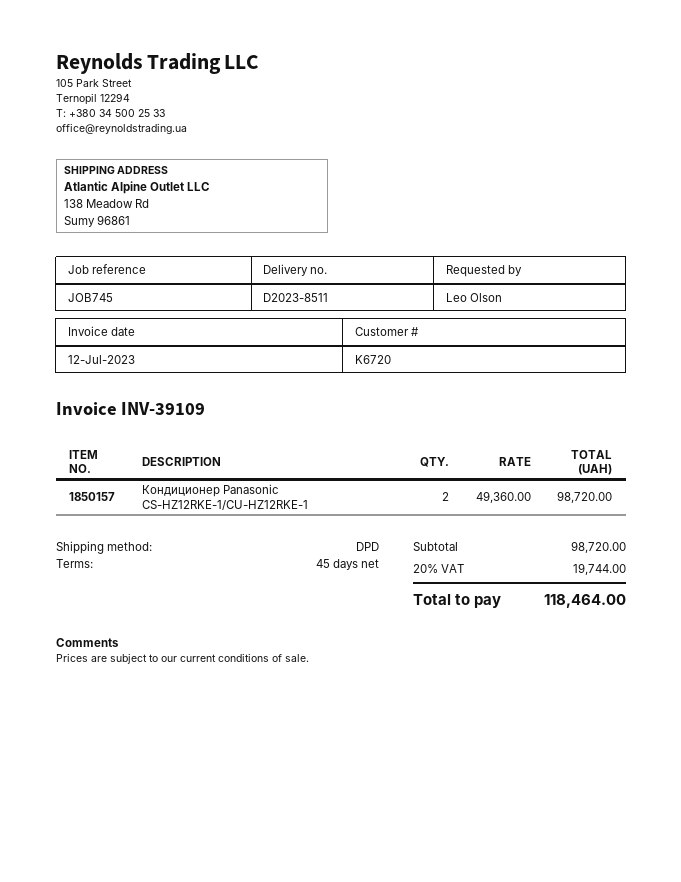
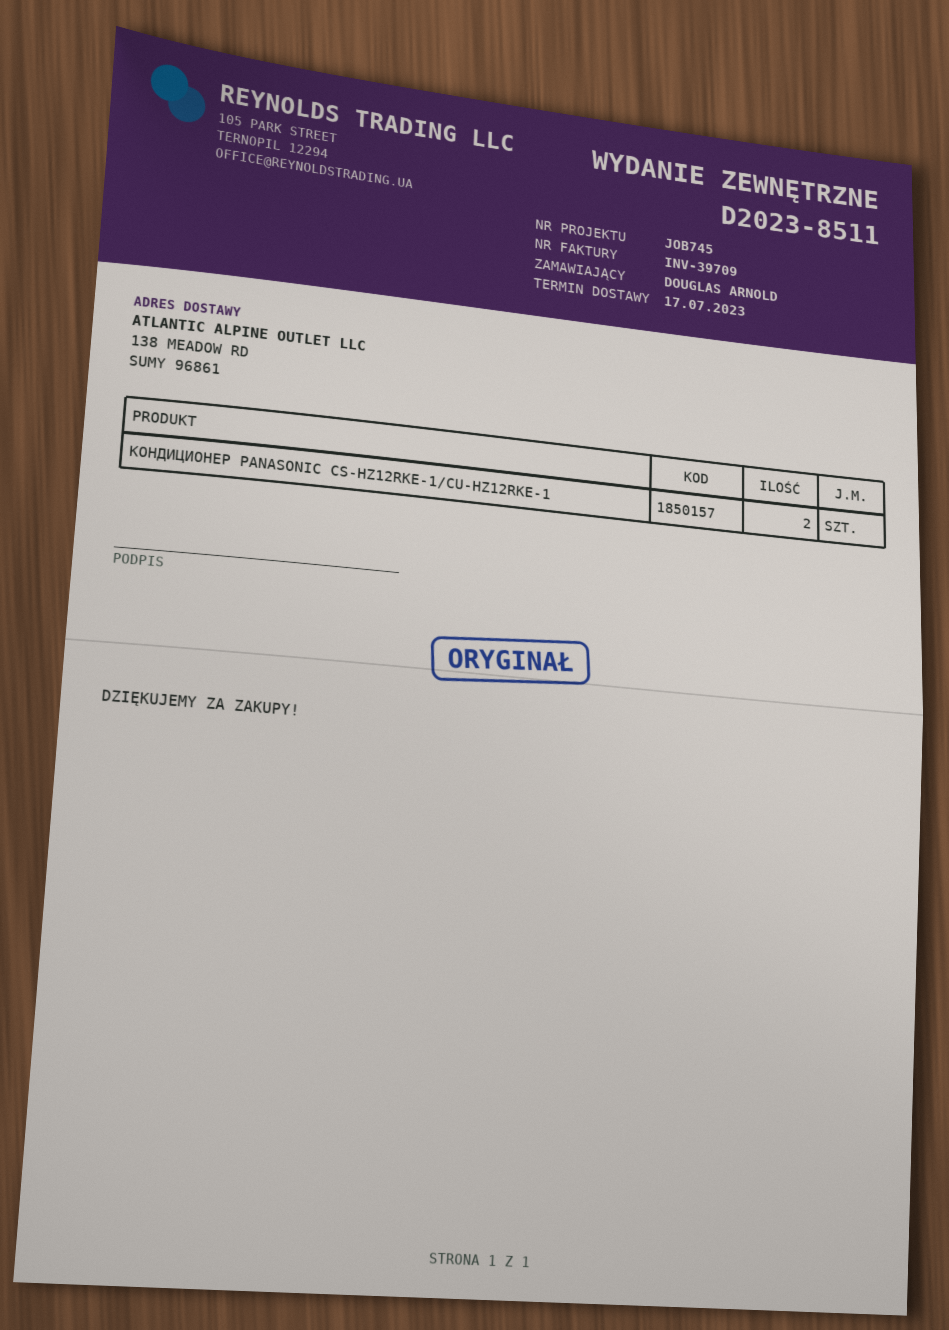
invoice number: INV-39109 -> INV-39709
ordered by: Leo Olson -> DOUGLAS ARNOLD

